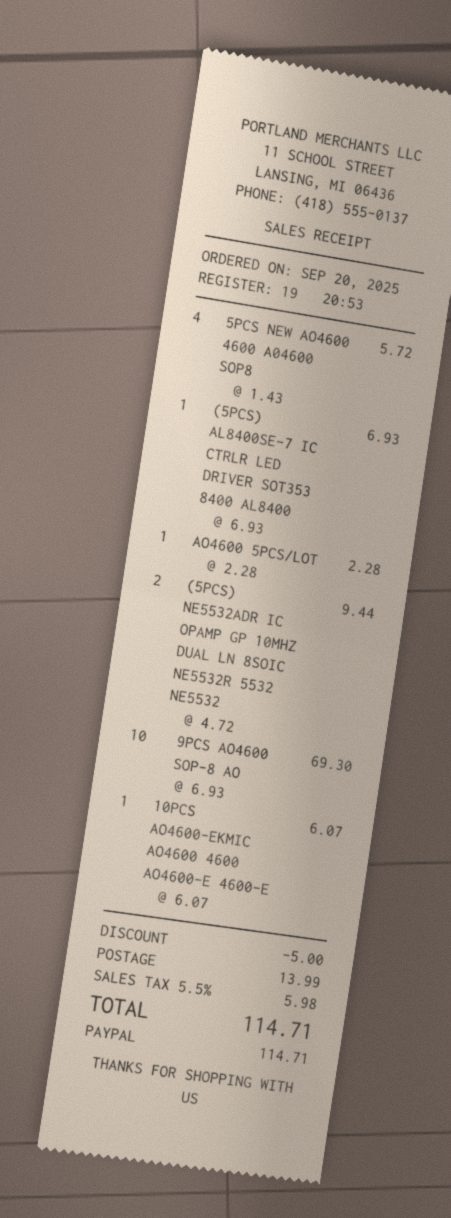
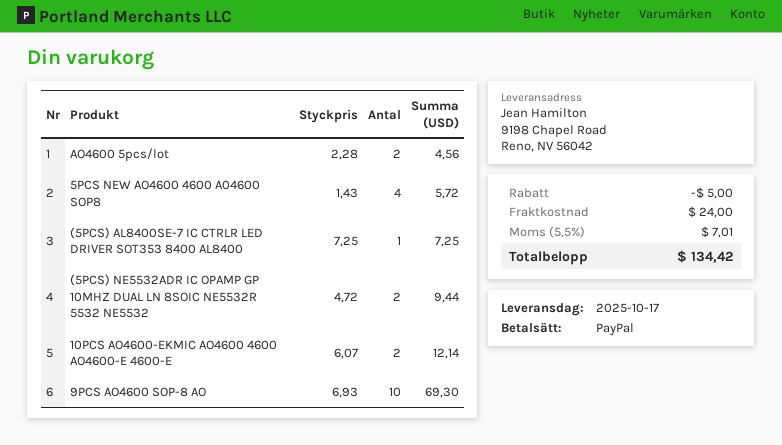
(5PCS) AL8400SE-7 IC CTRLR LED DRIVER SOT353 8400 AL8400: 1 x 6.93 = 6.93 -> 1 x 7.25 = 7.25
AO4600 5PCS/LOT: 1 x 2.28 = 2.28 -> 2 x 2.28 = 4.56
10PCS AO4600-EKMIC AO4600 4600 AO4600-E 4600-E: 1 x 6.07 = 6.07 -> 2 x 6.07 = 12.14
shipping: 13.99 -> 24.00
tax: 5.5% = 5.98 -> 5.5% = 7.01
total: 114.71 -> 134.42

